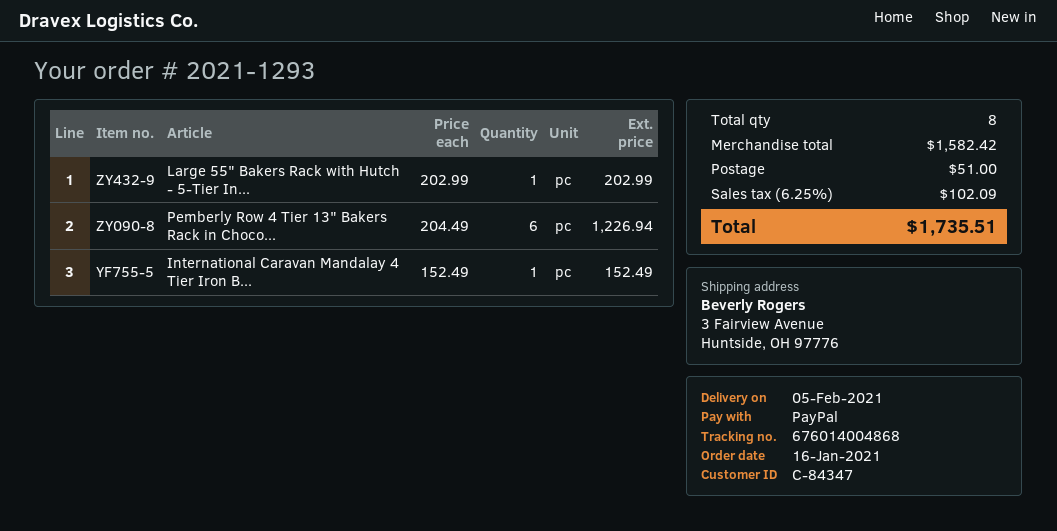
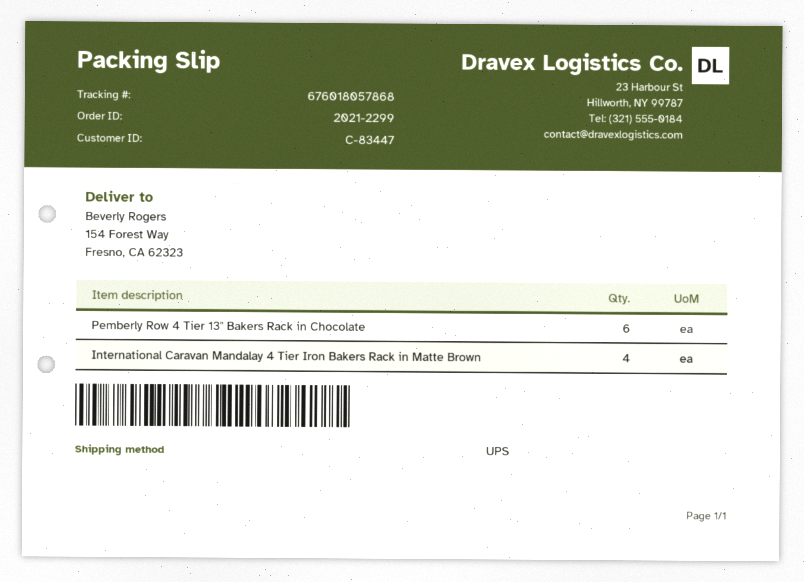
order number: 2021-1293 -> 2021-2299
customer number: C-84347 -> C-83447
tracking number: 676014004868 -> 676018057868
ship to: 3 Fairview Avenue, Huntside, OH 97776 -> 154 Forest Way, Fresno, CA 62323
Large 55" Bakers Rack with Hutch - 5-Tier In...: 1 -> none
International Caravan Mandalay 4 Tier Iron B...: 1 -> 4

